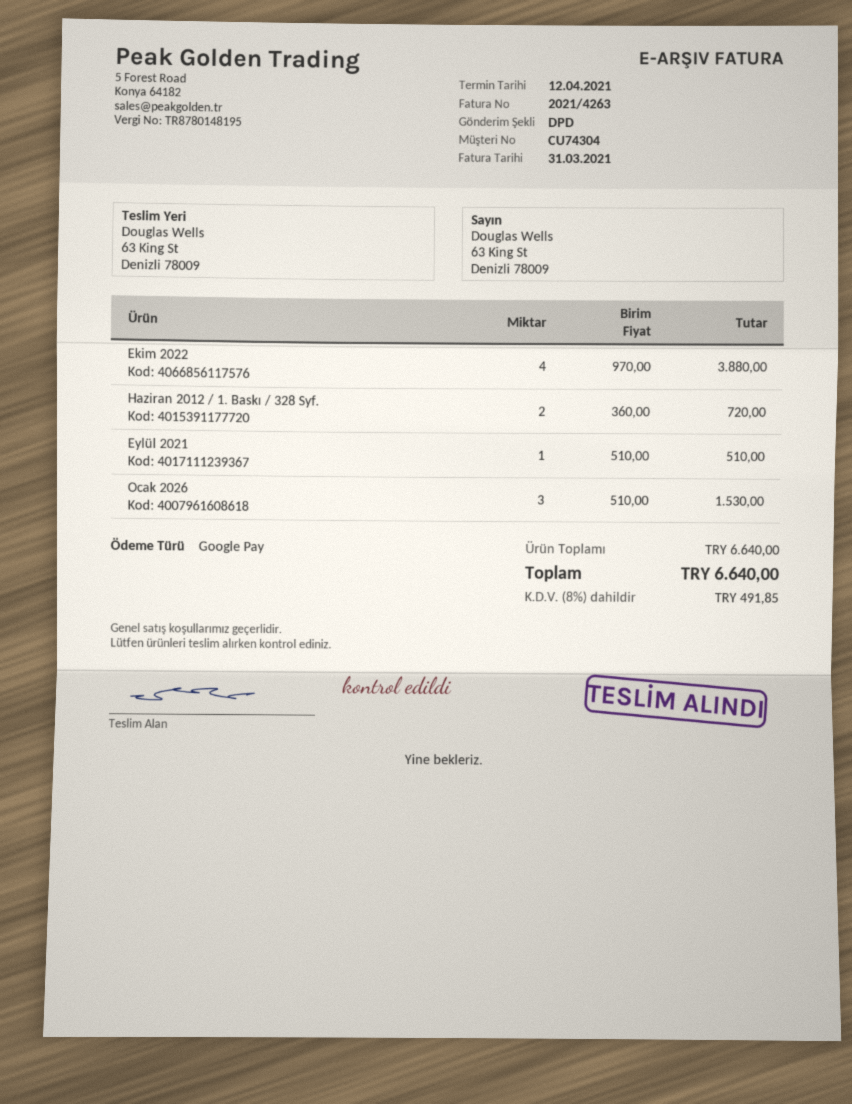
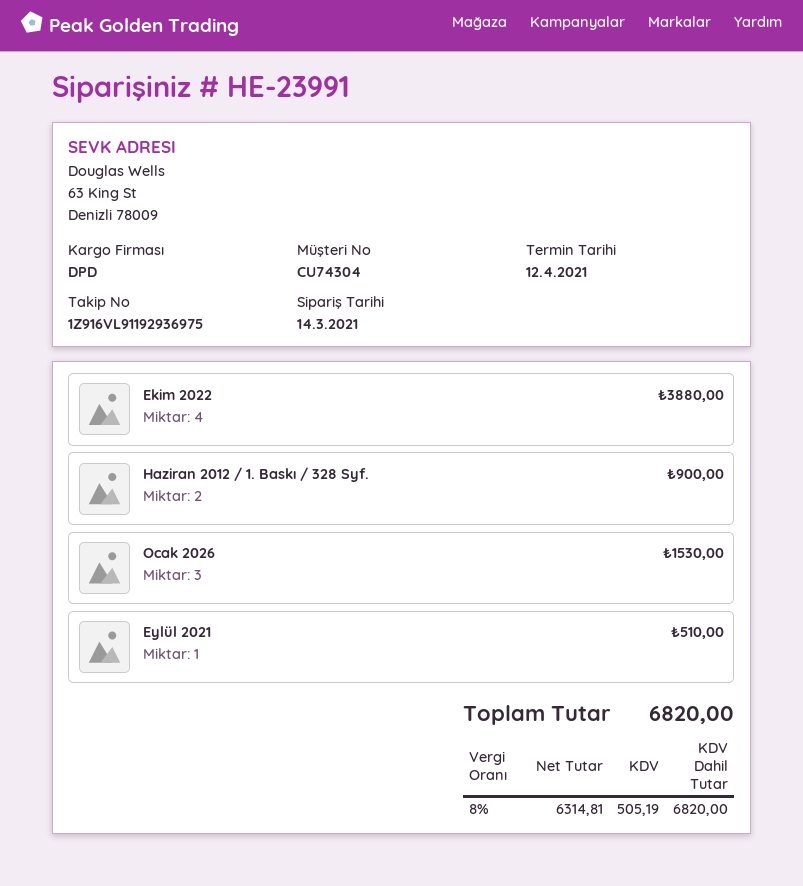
Haziran 2012 / 1. Baskı / 328 Syf.: 2 for 720.00 -> 2 for 900.00
tax: 8% = 491.85 -> 8% = 505.19
total: 6640.00 -> 6820.00

